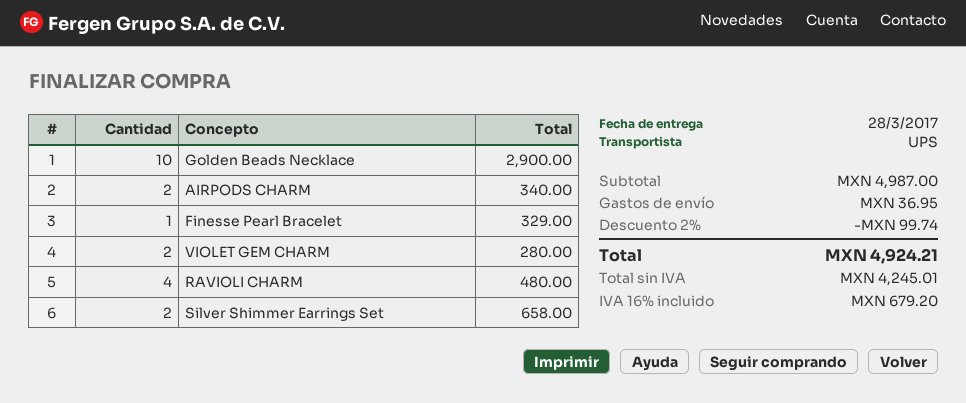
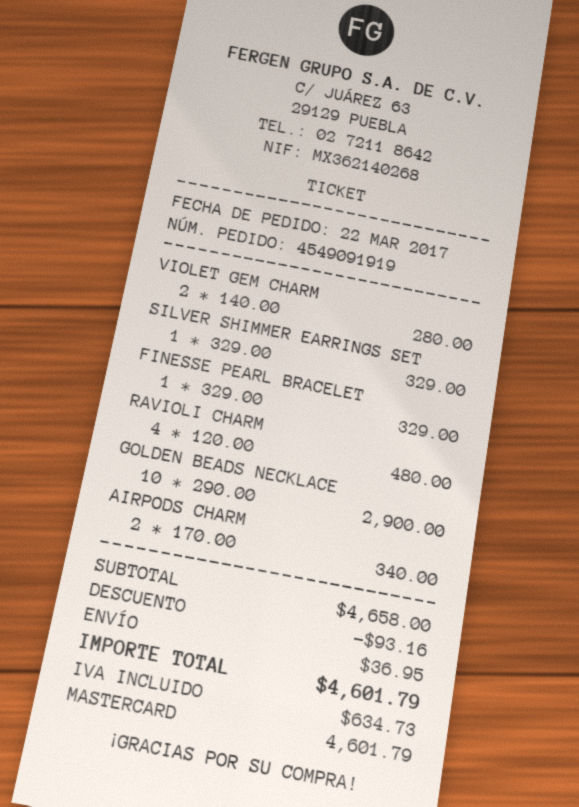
Silver Shimmer Earrings Set: 2 for 658.00 -> 1 for 329.00
subtotal: 4987.00 -> 4658.00
discount: 99.74 -> 93.16
tax: 679.20 -> 634.73
total: 4924.21 -> 4601.79

